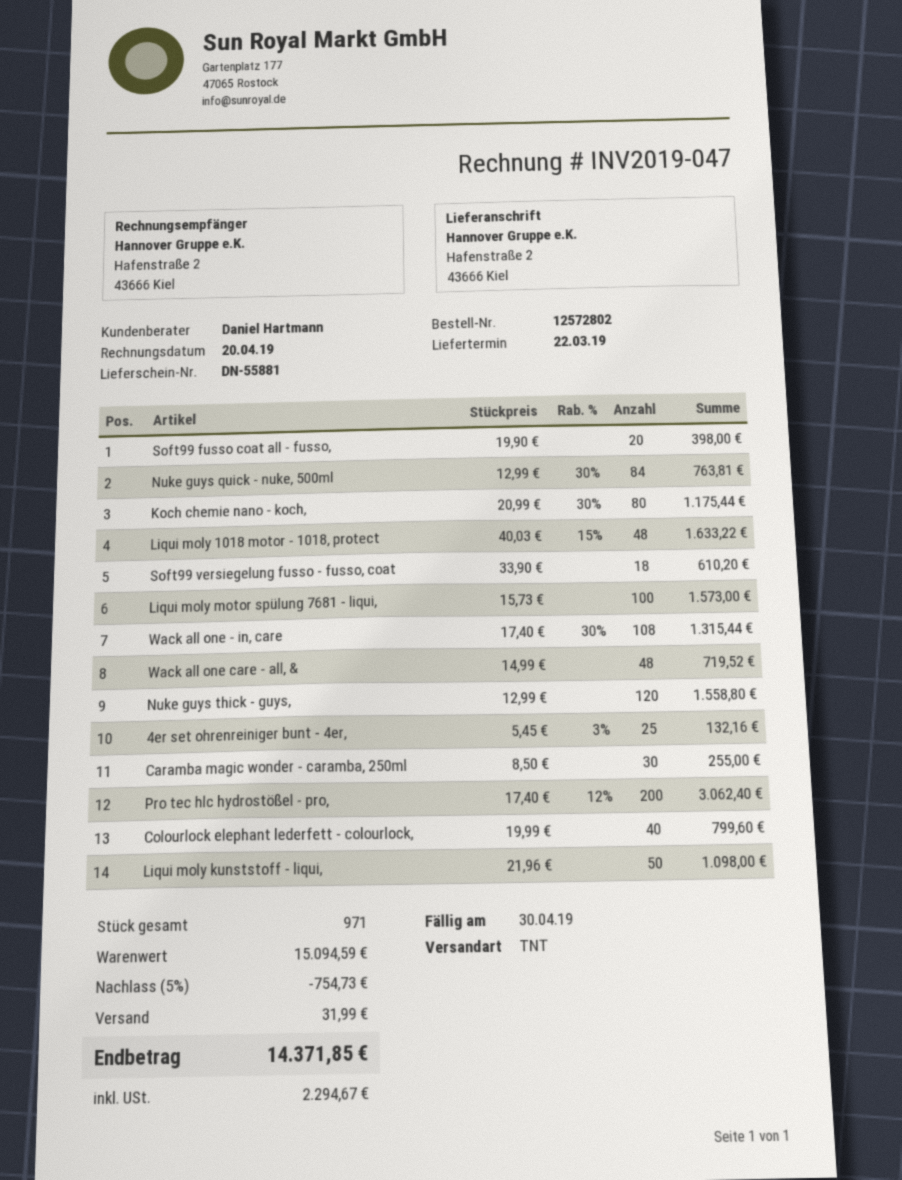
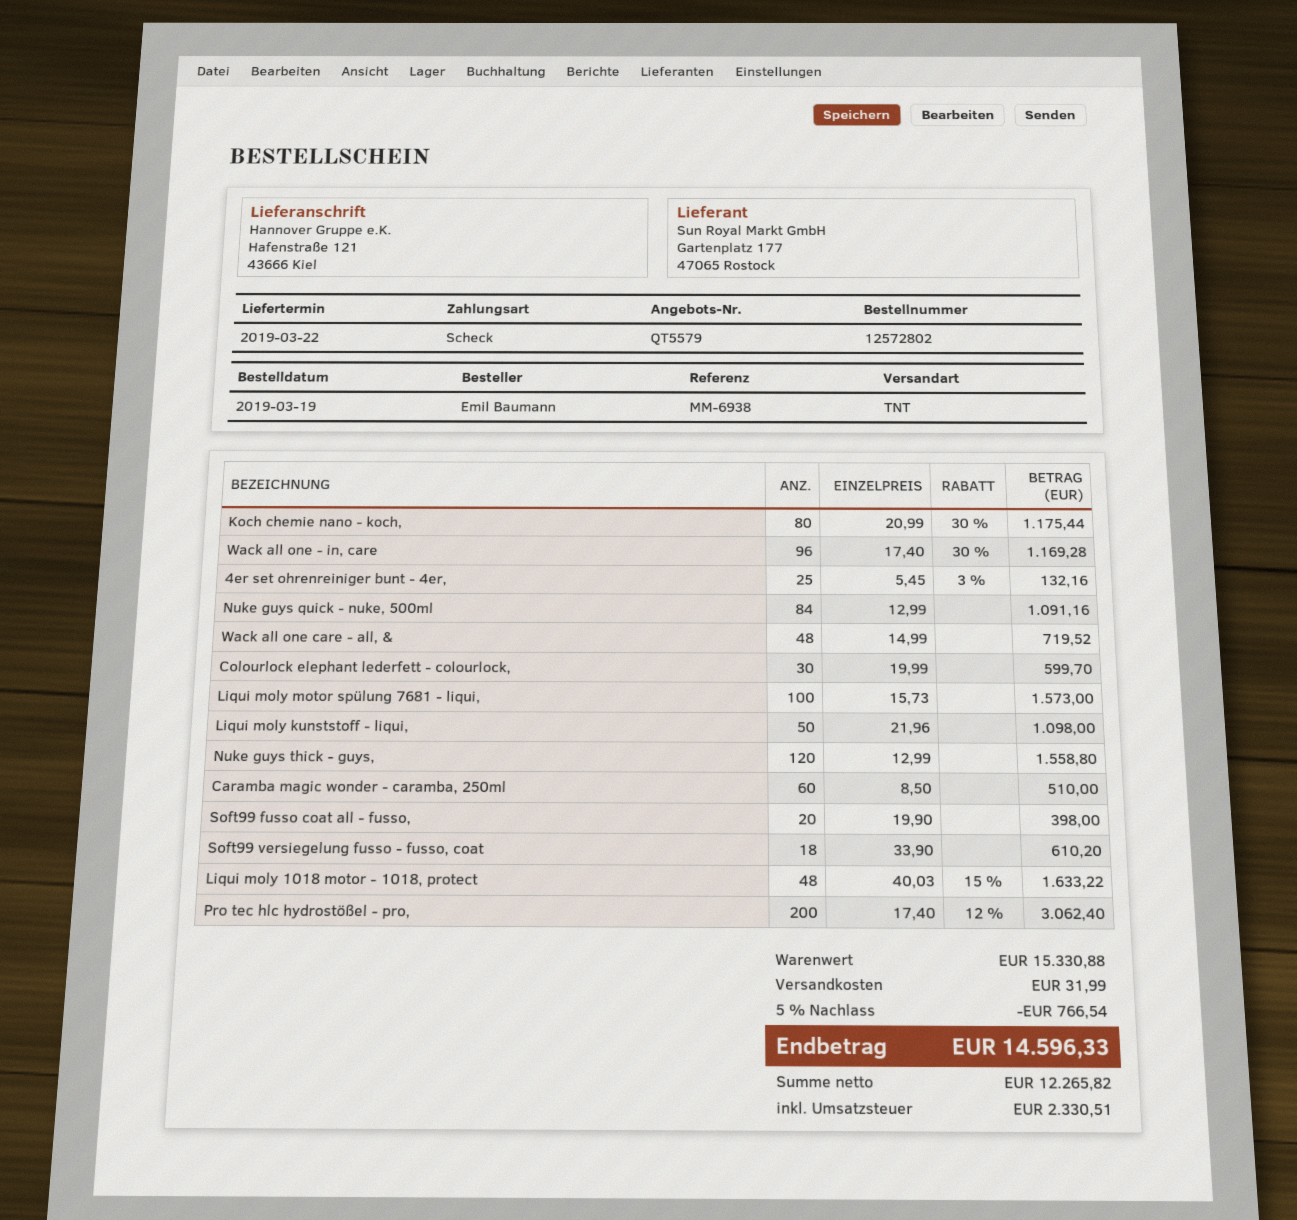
ship to: Hafenstraße 2, 43666 Kiel -> Hafenstraße 121, 43666 Kiel
Nuke guys quick - nuke, 500ml: 84 x 12.99 - 30% = 763.81 -> 84 x 12.99 = 1091.16
Wack all one - in, care: 108 x 17.40 - 30% = 1315.44 -> 96 x 17.40 - 30% = 1169.28
Caramba magic wonder - caramba, 250ml: 30 x 8.50 = 255.00 -> 60 x 8.50 = 510.00
Colourlock elephant lederfett - colourlock,: 40 x 19.99 = 799.60 -> 30 x 19.99 = 599.70
subtotal: 15094.59 -> 15330.88
discount: 5% = 754.73 -> 5% = 766.54
tax: 2294.67 -> 2330.51
total: 14371.85 -> 14596.33

